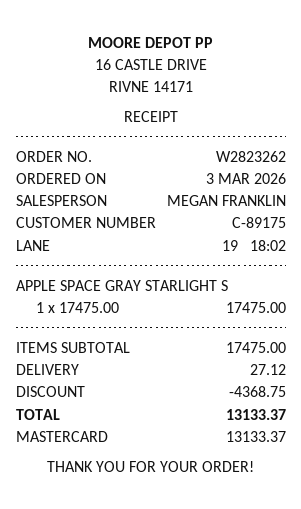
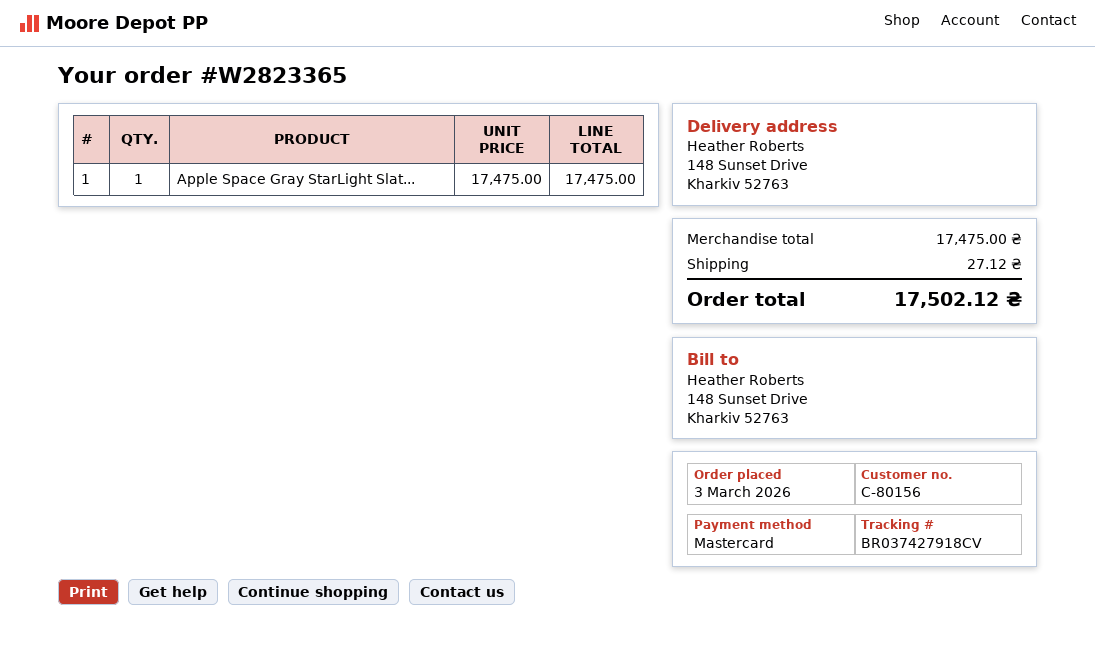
order number: W2823262 -> W2823365
customer number: C-89175 -> C-80156
discount: 4368.75 -> none
total: 13133.37 -> 17502.12

